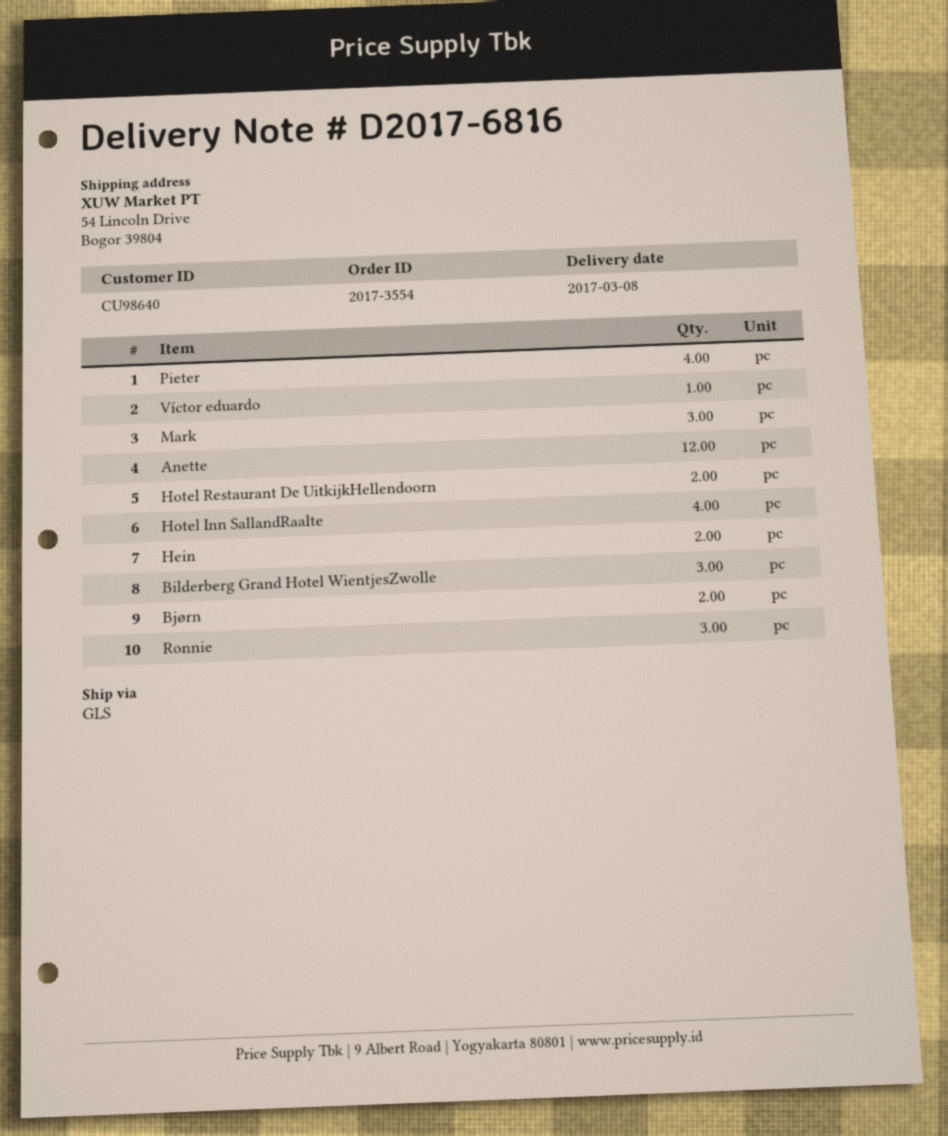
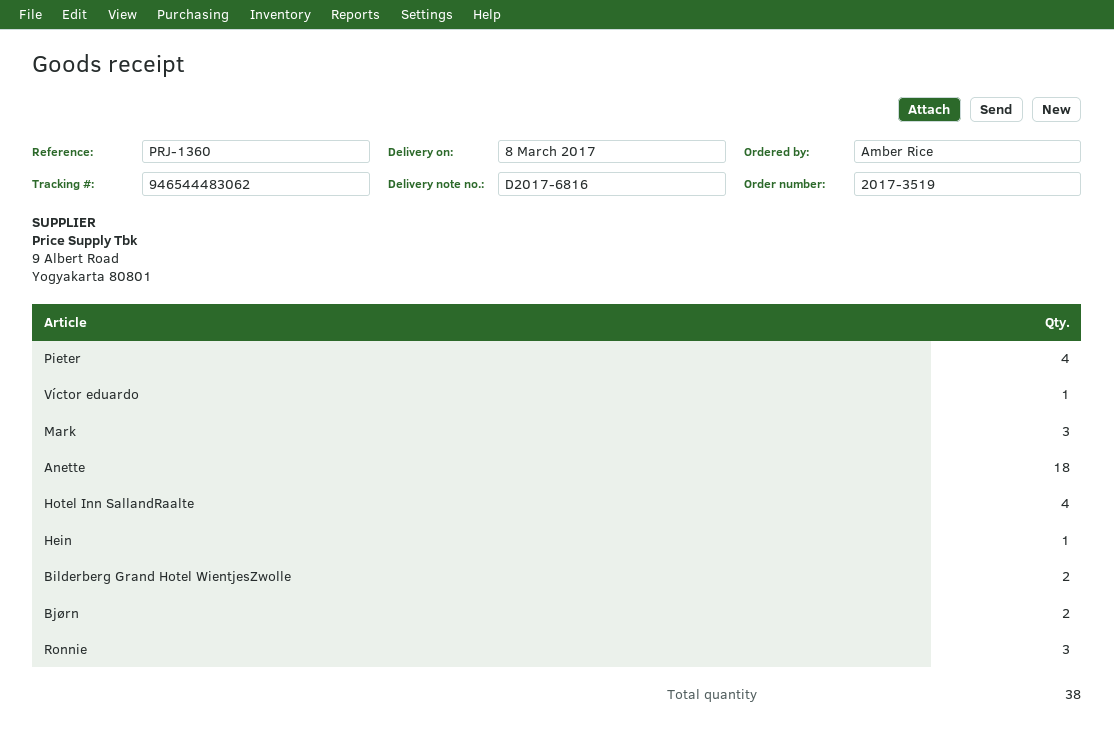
order number: 2017-3554 -> 2017-3519
Anette: 12 -> 18
Hotel Restaurant De UitkijkHellendoorn: 2 -> none
Hein: 2 -> 1
Bilderberg Grand Hotel WientjesZwolle: 3 -> 2

